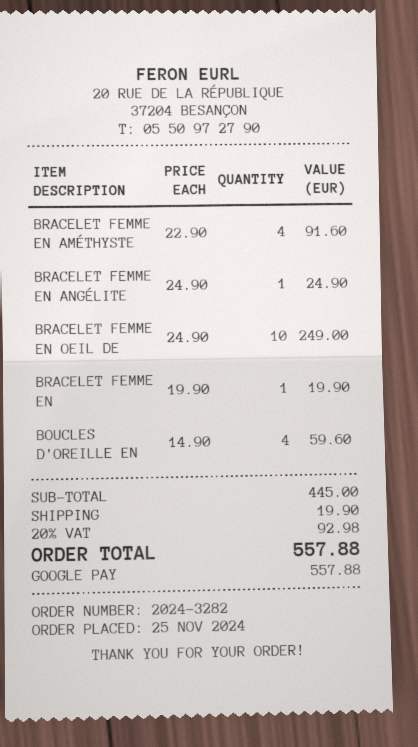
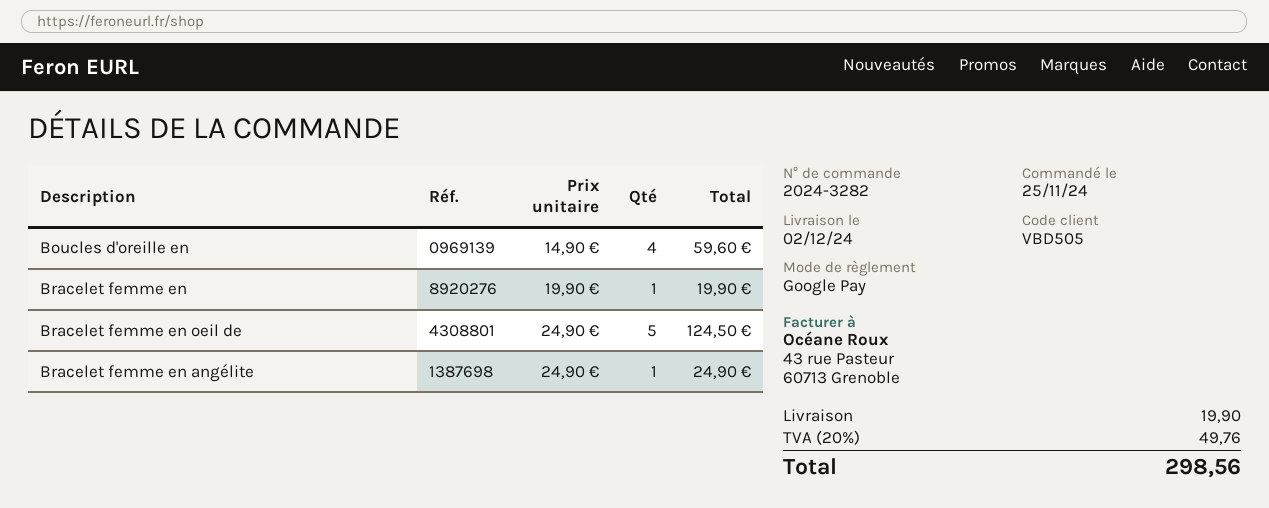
BRACELET FEMME EN AMÉTHYSTE: 4 x 22.90 = 91.60 -> none
BRACELET FEMME EN OEIL DE: 10 x 24.90 = 249.00 -> 5 x 24.90 = 124.50
tax: 20% = 92.98 -> 20% = 49.76
total: 557.88 -> 298.56

